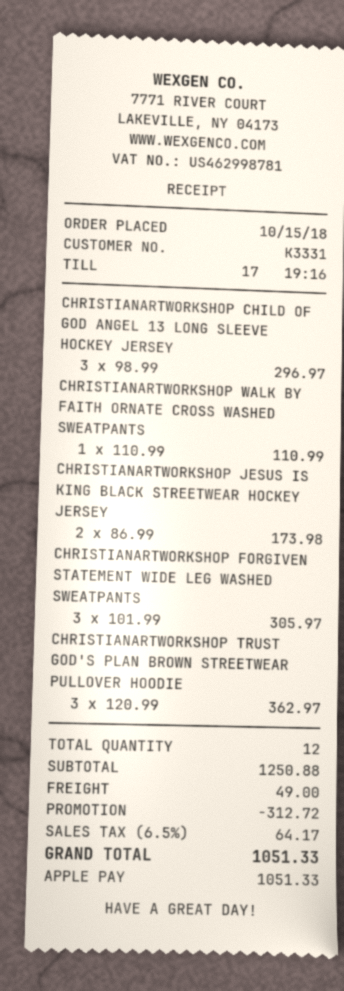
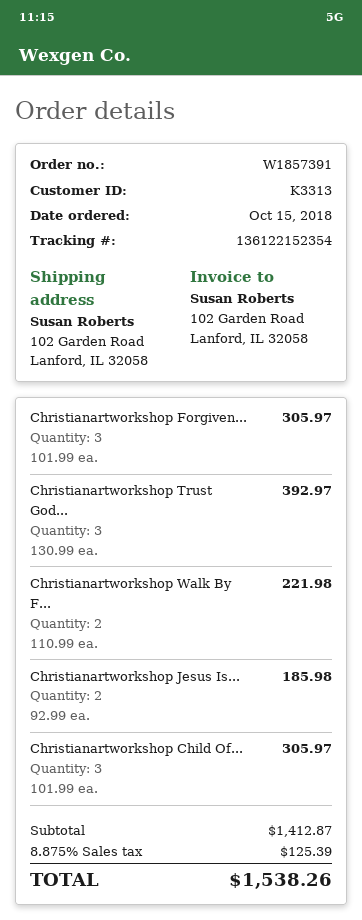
customer number: K3331 -> K3313
CHRISTIANARTWORKSHOP CHILD OF GOD ANGEL 13 LONG SLEEVE HOCKEY JERSEY: 3 x 98.99 = 296.97 -> 3 x 101.99 = 305.97
CHRISTIANARTWORKSHOP WALK BY FAITH ORNATE CROSS WASHED SWEATPANTS: 1 x 110.99 = 110.99 -> 2 x 110.99 = 221.98
CHRISTIANARTWORKSHOP JESUS IS KING BLACK STREETWEAR HOCKEY JERSEY: 2 x 86.99 = 173.98 -> 2 x 92.99 = 185.98
CHRISTIANARTWORKSHOP TRUST GOD'S PLAN BROWN STREETWEAR PULLOVER HOODIE: 3 x 120.99 = 362.97 -> 3 x 130.99 = 392.97
subtotal: 1250.88 -> 1412.87
discount: 312.72 -> none
shipping: 49.00 -> none
tax: 6.5% = 64.17 -> 8.875% = 125.39
total: 1051.33 -> 1538.26

